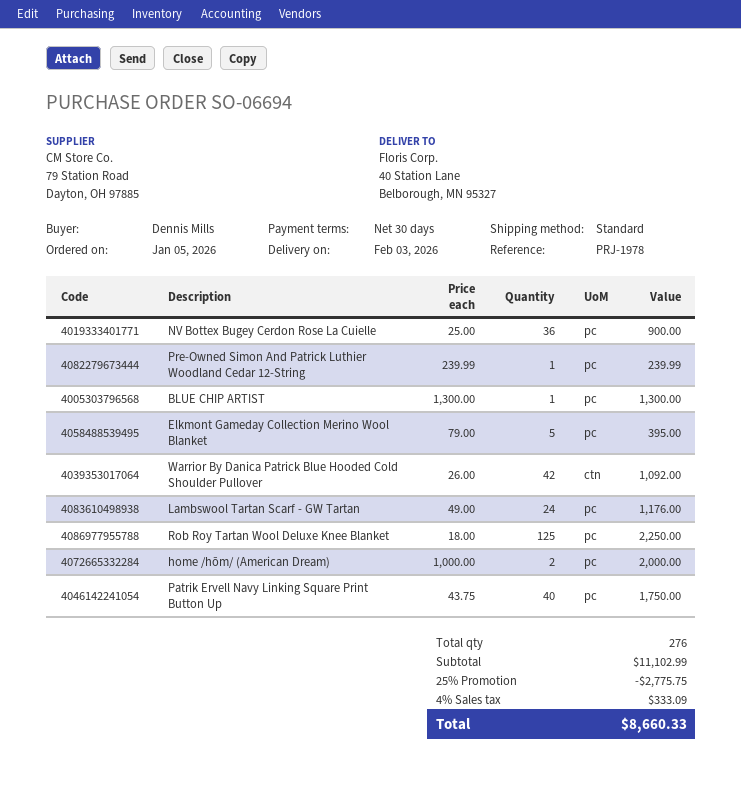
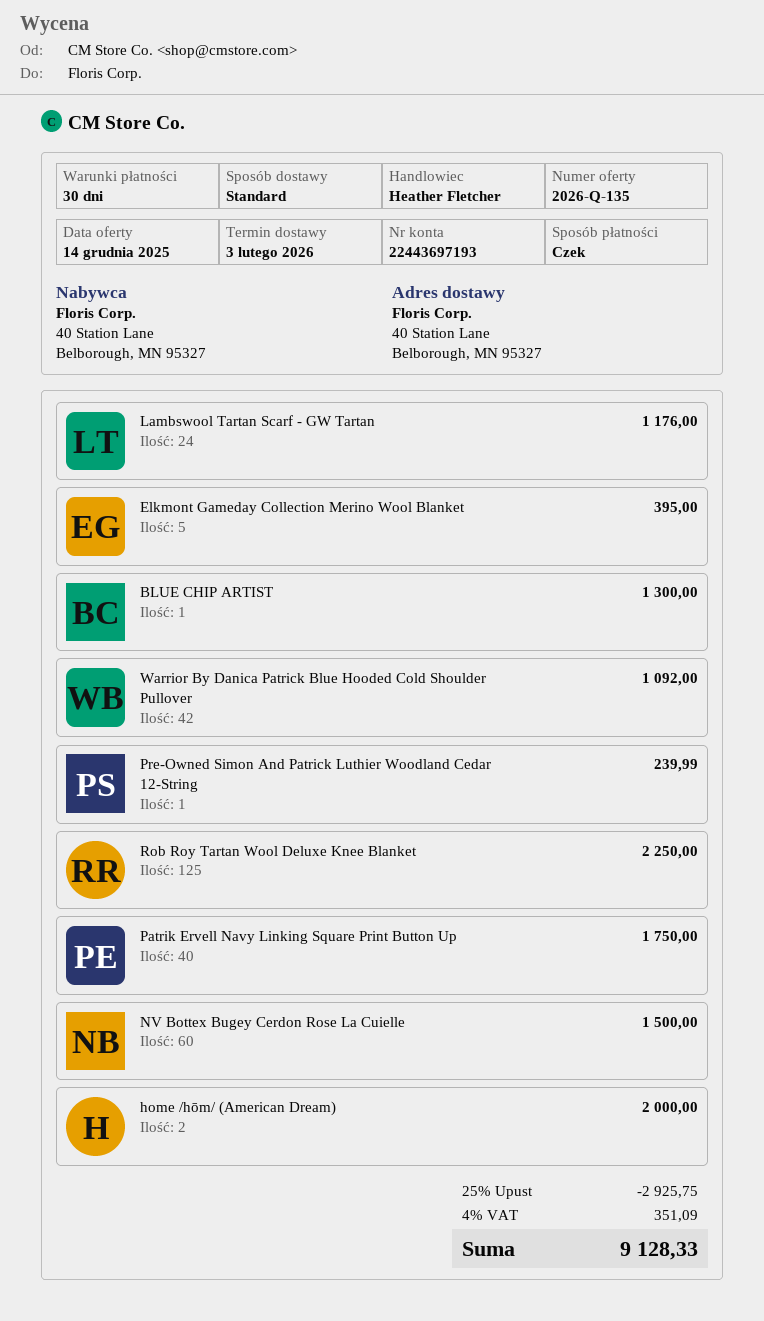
NV Bottex Bugey Cerdon Rose La Cuielle: 36 for 900.00 -> 60 for 1500.00
discount: 25% = 2775.75 -> 25% = 2925.75
tax: 4% = 333.09 -> 4% = 351.09
total: 8660.33 -> 9128.33

